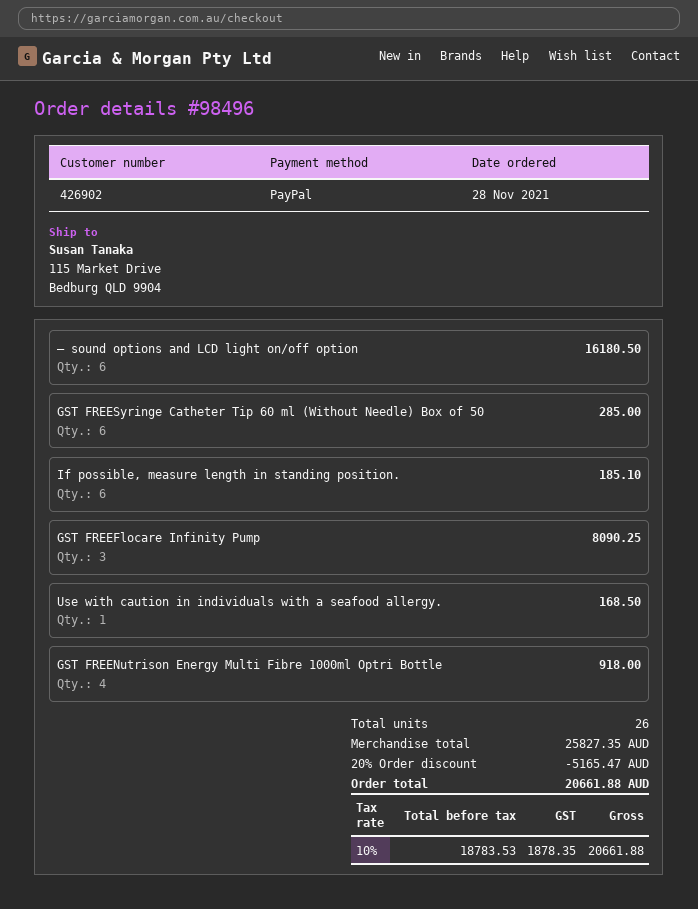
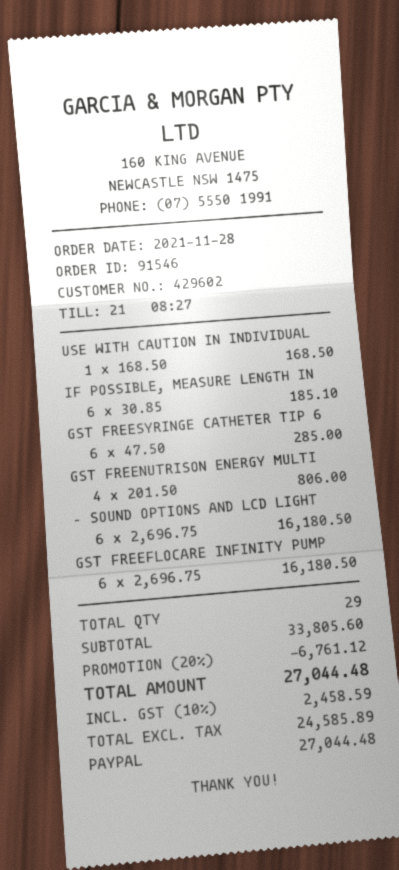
order number: 98496 -> 91546
customer number: 426902 -> 429602
GST FREEFlocare Infinity Pump: 3 for 8090.25 -> 6 for 16180.50
GST FREENutrison Energy Multi Fibre 1000ml Optri Bottle: 4 for 918.00 -> 4 for 806.00
total quantity: 26 -> 29
subtotal: 25827.35 -> 33805.60
discount: 20% = 5165.47 -> 20% = 6761.12
net: 18783.53 -> 24585.89
tax: 10% = 1878.35 -> 10% = 2458.59
total: 20661.88 -> 27044.48

